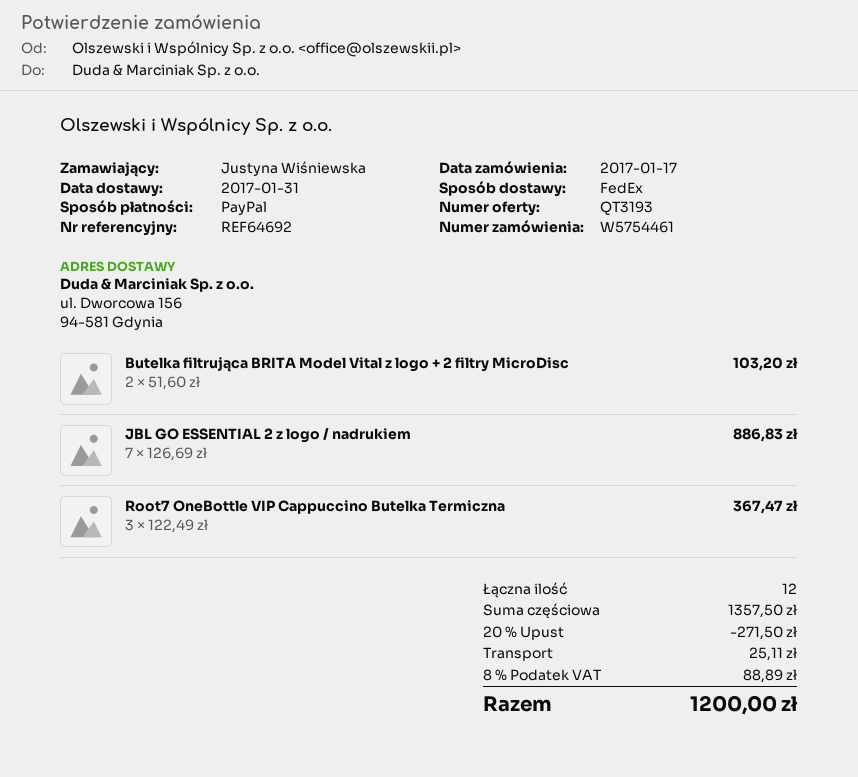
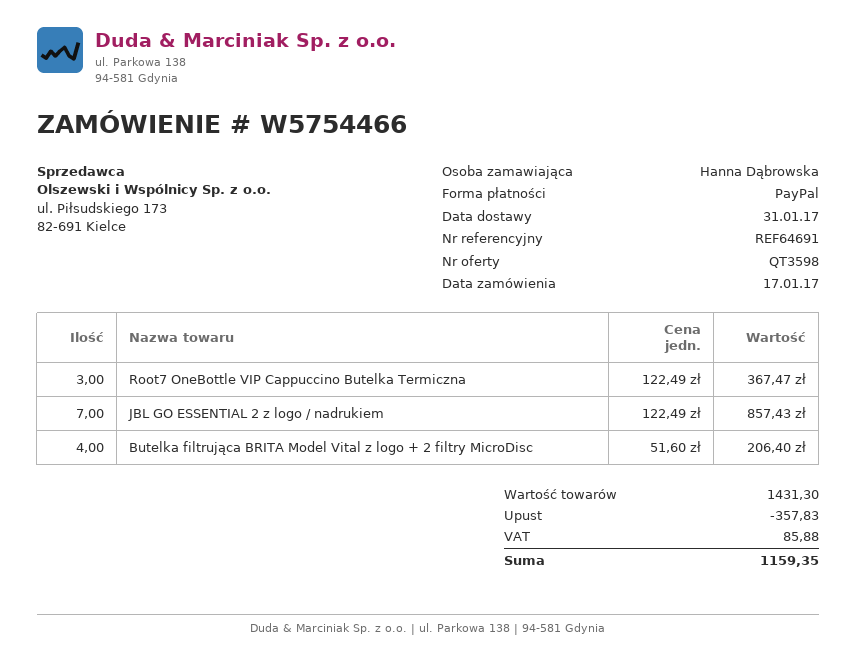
quote number: QT3193 -> QT3598
order number: W5754461 -> W5754466
reference: REF64692 -> REF64691
ordered by: Justyna Wiśniewska -> Hanna Dąbrowska
Butelka filtrująca BRITA Model Vital z logo + 2 filtry MicroDisc: 2 x 51.60 = 103.20 -> 4 x 51.60 = 206.40
JBL GO ESSENTIAL 2 z logo / nadrukiem: 7 x 126.69 = 886.83 -> 7 x 122.49 = 857.43
subtotal: 1357.50 -> 1431.30
discount: 271.50 -> 357.83
shipping: 25.11 -> none
tax: 88.89 -> 85.88
total: 1200.00 -> 1159.35

